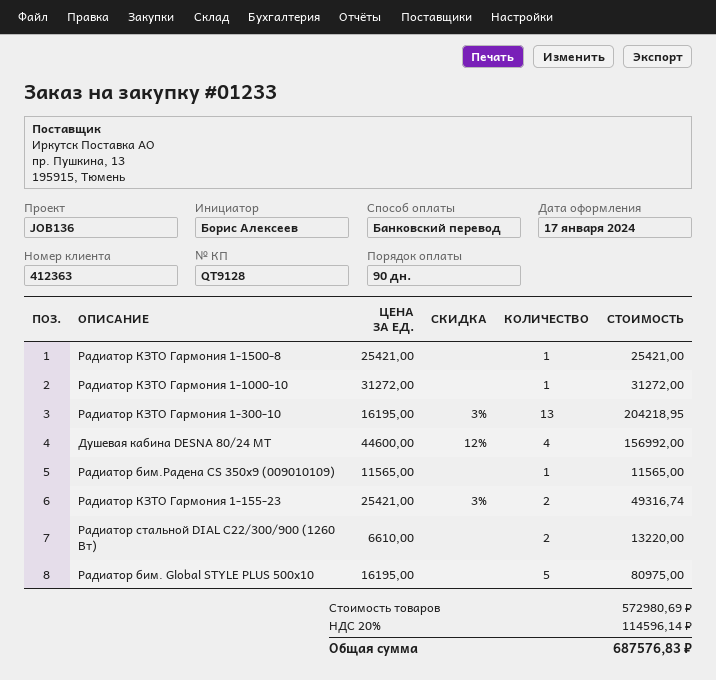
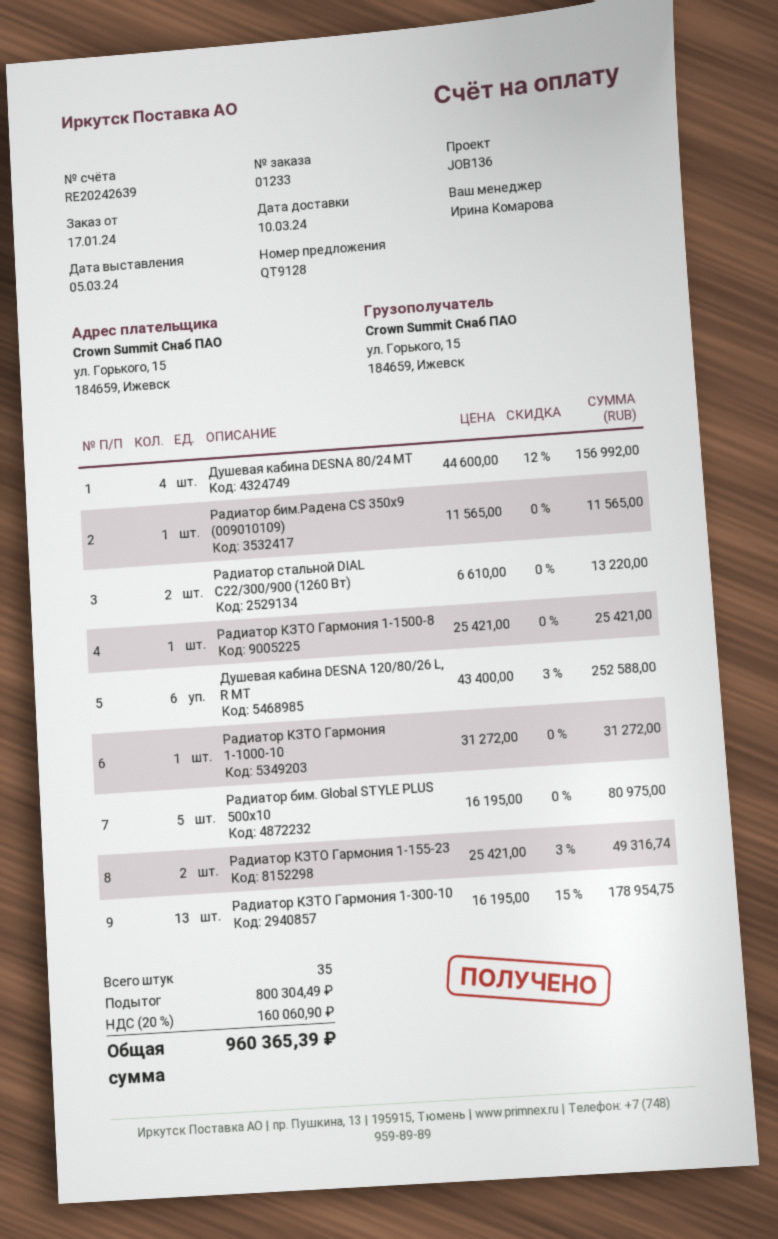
Радиатор КЗТО Гармония 1-300-10: 13 x 16195.00 - 3% = 204218.95 -> 13 x 16195.00 - 15% = 178954.75
Душевая кабина DESNA 120/80/26 L, R МТ: none -> 6 x 43400.00 - 3% = 252588.00
subtotal: 572980.69 -> 800304.49
tax: 20% = 114596.14 -> 20% = 160060.90
total: 687576.83 -> 960365.39

